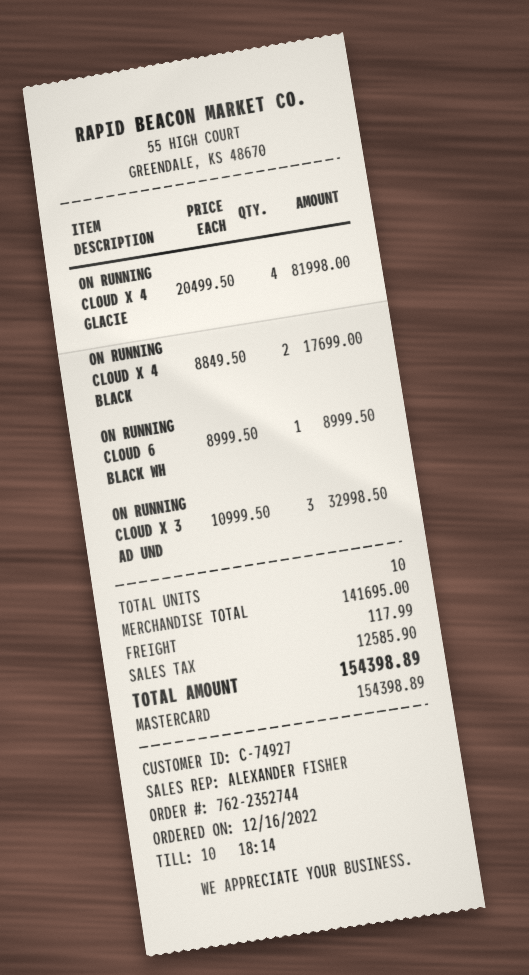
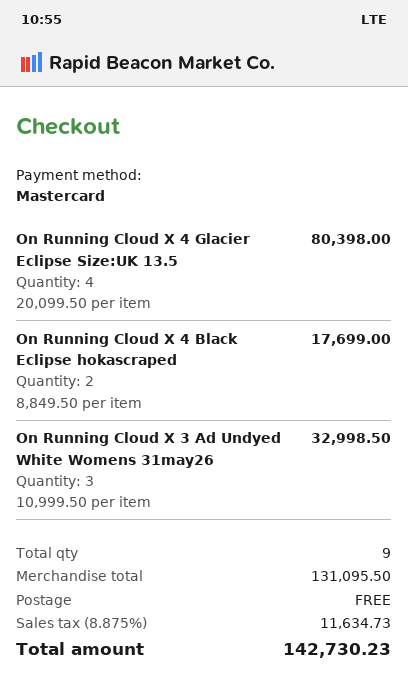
ON RUNNING CLOUD X 4 GLACIE: 4 x 20499.50 = 81998.00 -> 4 x 20099.50 = 80398.00
ON RUNNING CLOUD 6 BLACK WH: 1 x 8999.50 = 8999.50 -> none
total quantity: 10 -> 9
subtotal: 141695.00 -> 131095.50
shipping: 117.99 -> 0.00
tax: 12585.90 -> 11634.73
total: 154398.89 -> 142730.23

